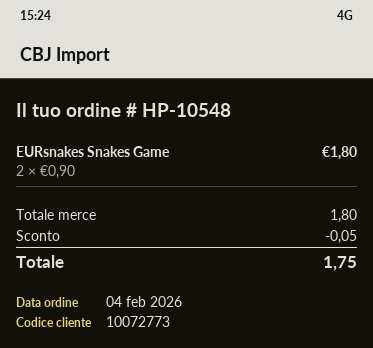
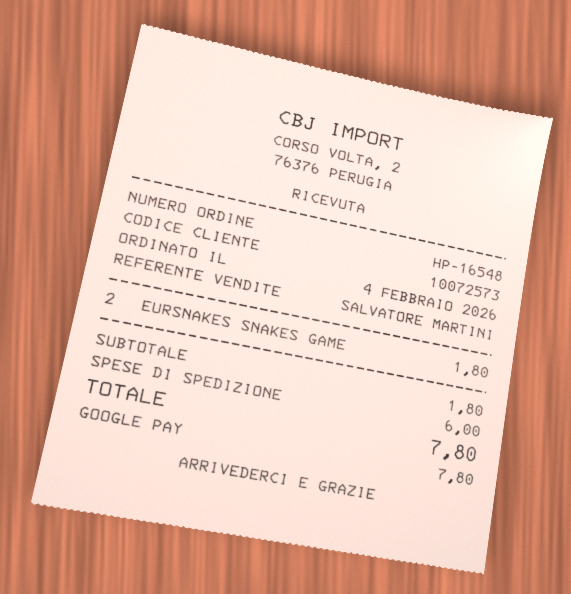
order number: HP-10548 -> HP-16548
customer number: 10072773 -> 10072573
discount: 0.05 -> none
shipping: none -> 6.00
total: 1.75 -> 7.80

